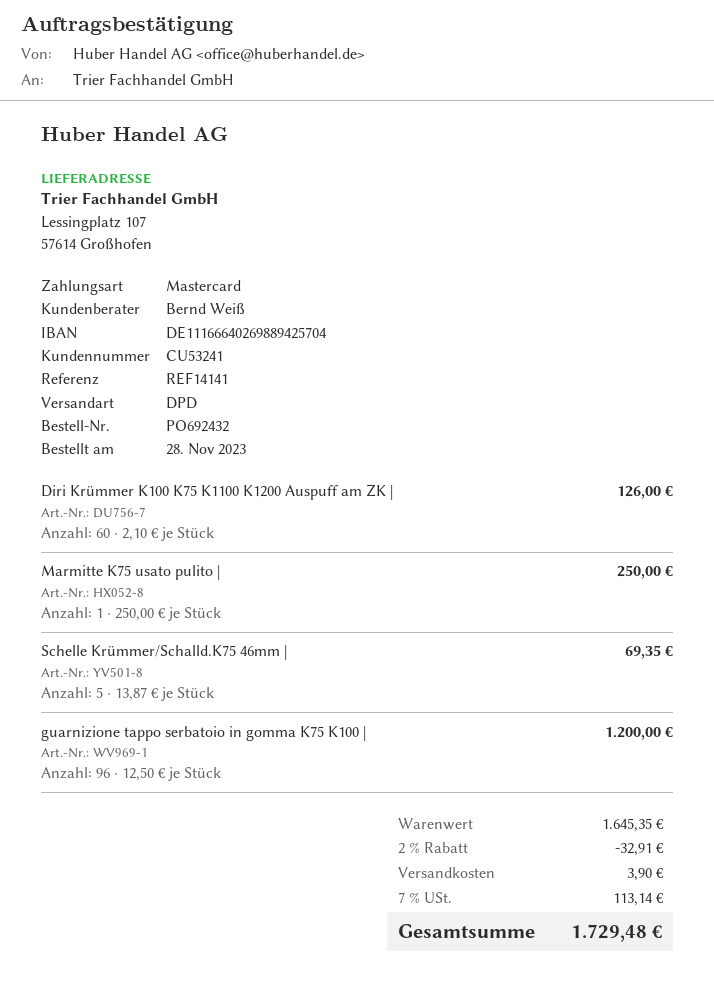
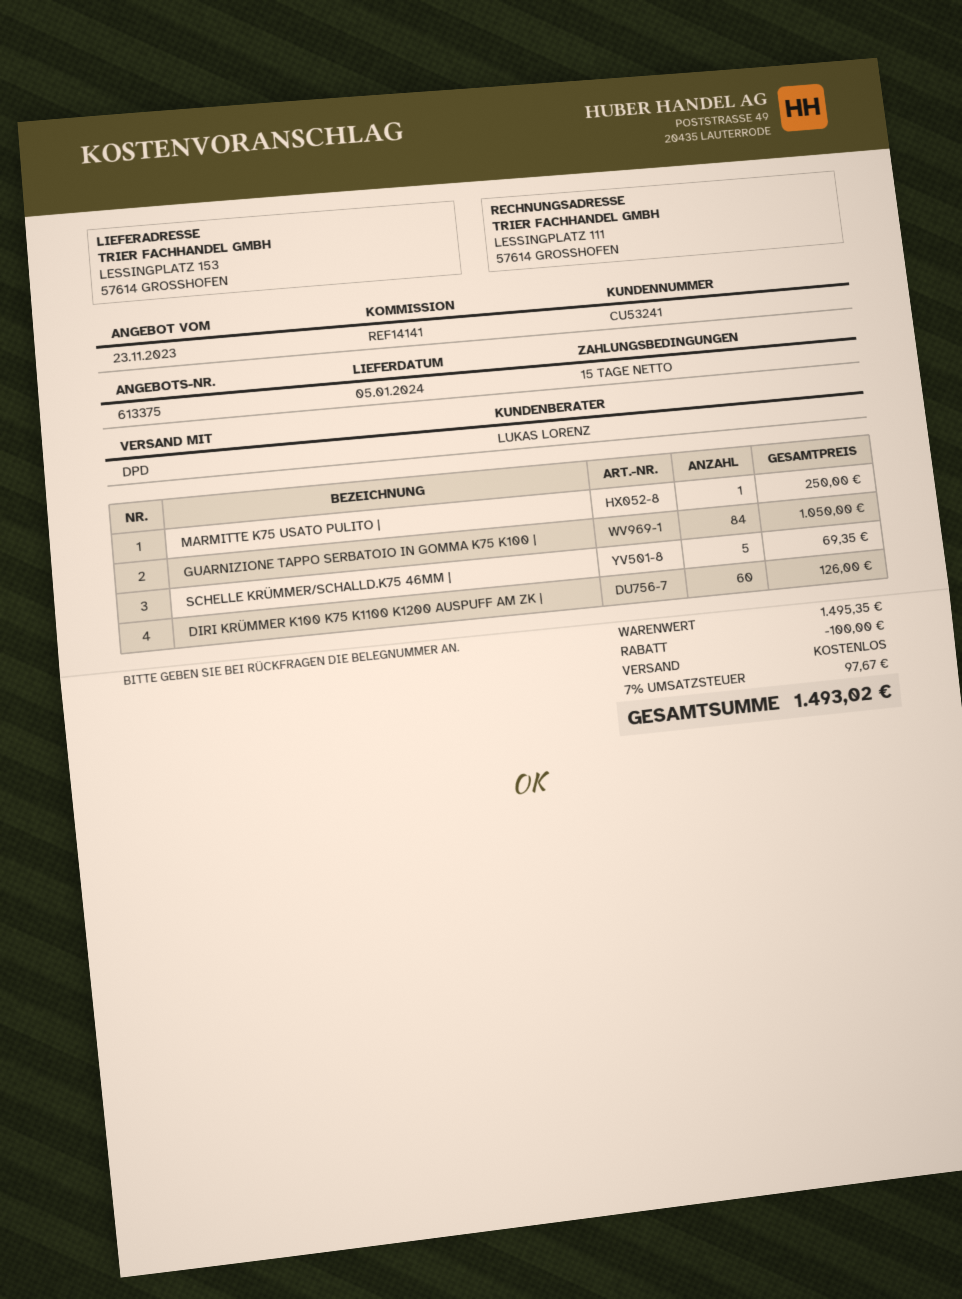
sales rep: Bernd Weiß -> LUKAS LORENZ
ship to: Lessingplatz 107, 57614 Großhofen -> LESSINGPLATZ 153, 57614 GROSSHOFEN
guarnizione tappo serbatoio in gomma K75 K100 |: 96 for 1200.00 -> 84 for 1050.00
subtotal: 1645.35 -> 1495.35
discount: 32.91 -> 100.00
shipping: 3.90 -> 0.00
tax: 7% = 113.14 -> 7% = 97.67
total: 1729.48 -> 1493.02

